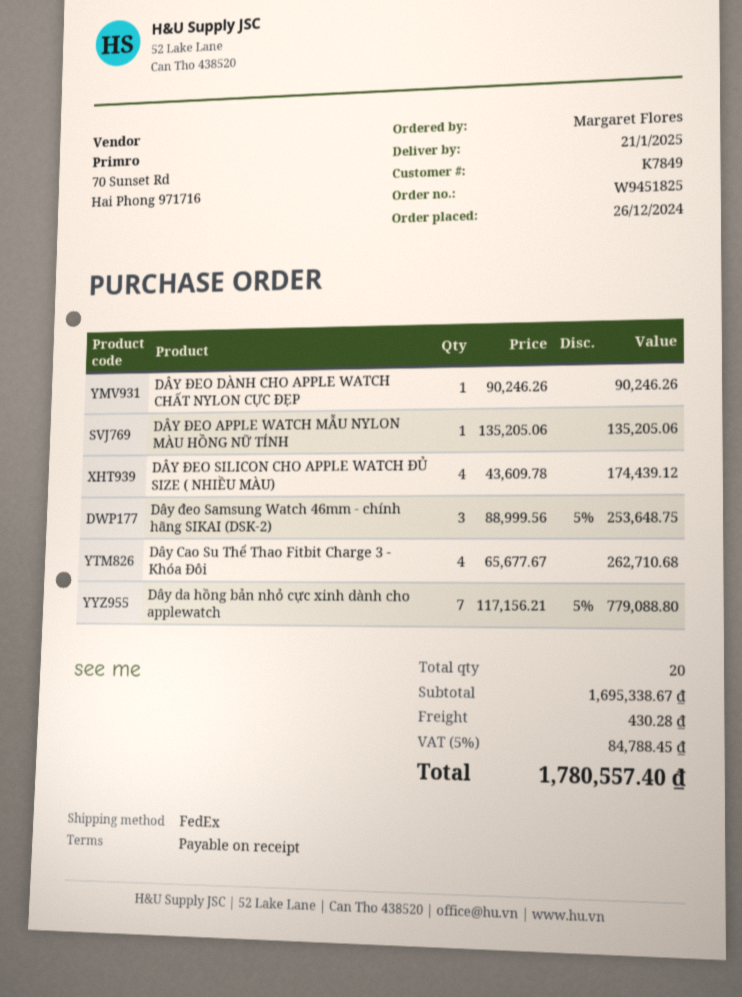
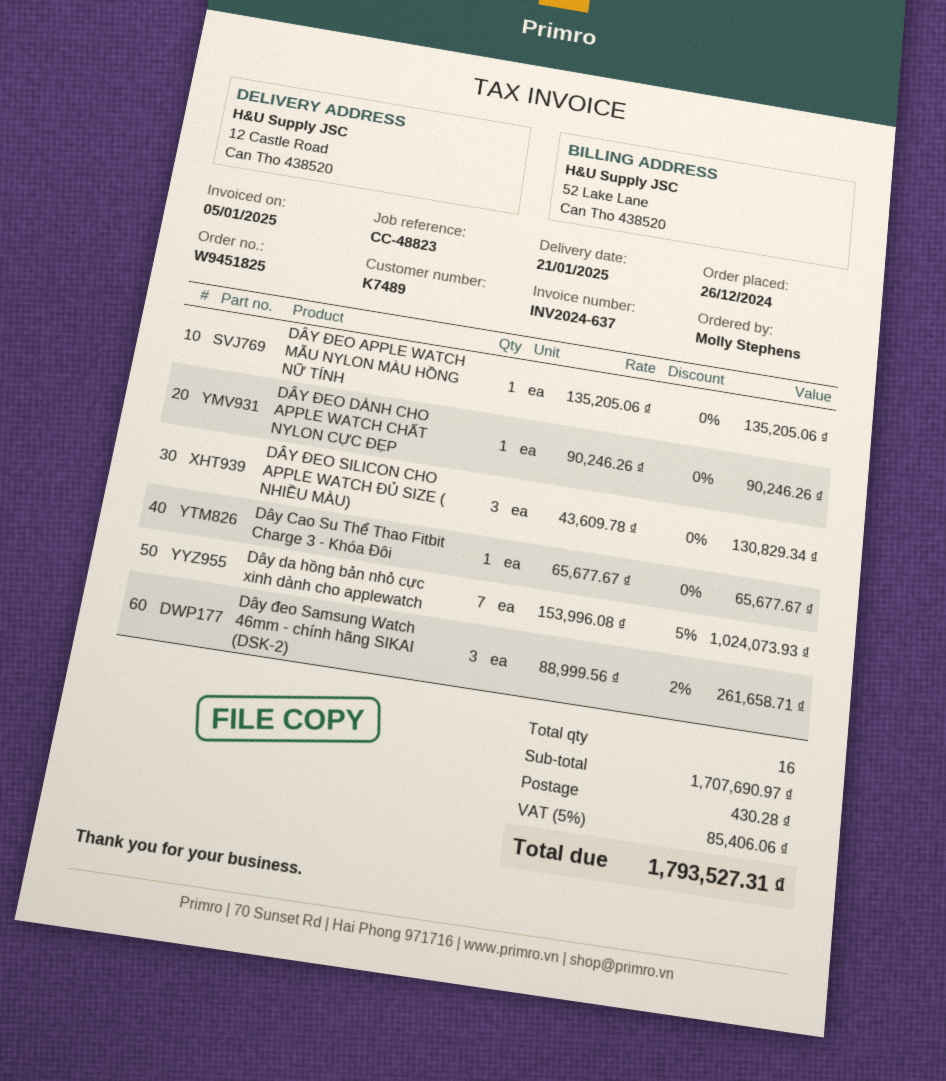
customer number: K7849 -> K7489
ordered by: Margaret Flores -> Molly Stephens
DÂY ĐEO SILICON CHO APPLE WATCH ĐỦ SIZE ( NHIỀU MÀU): 4 x 43609.78 = 174439.12 -> 3 x 43609.78 = 130829.34
Dây đeo Samsung Watch 46mm - chính hãng SIKAI (DSK-2): 3 x 88999.56 - 5% = 253648.75 -> 3 x 88999.56 - 2% = 261658.71
Dây Cao Su Thể Thao Fitbit Charge 3 - Khóa Đôi: 4 x 65677.67 = 262710.68 -> 1 x 65677.67 = 65677.67
Dây da hồng bản nhỏ cực xinh dành cho applewatch: 7 x 117156.21 - 5% = 779088.80 -> 7 x 153996.08 - 5% = 1024073.93
total quantity: 20 -> 16
subtotal: 1695338.67 -> 1707690.97
tax: 5% = 84788.45 -> 5% = 85406.06
total: 1780557.40 -> 1793527.31

